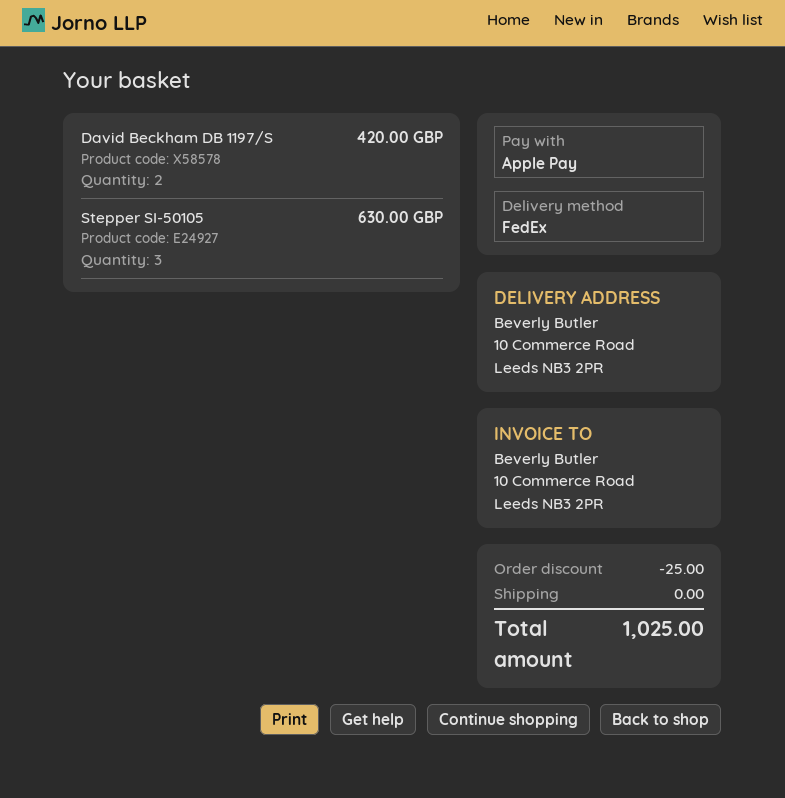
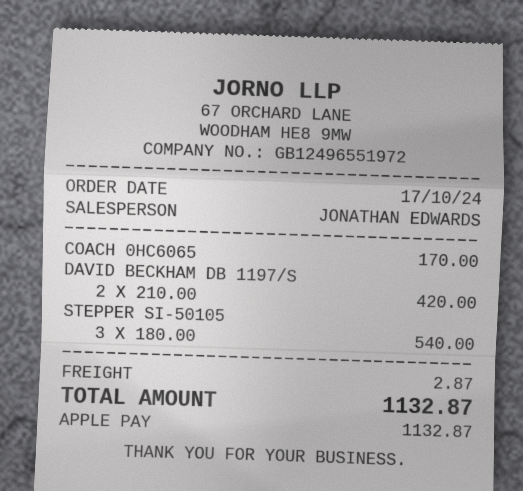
Stepper SI-50105: 3 for 630.00 -> 3 for 540.00
COACH 0HC6065: none -> 1 for 170.00
discount: 25.00 -> none
shipping: 0.00 -> 2.87
total: 1025.00 -> 1132.87

